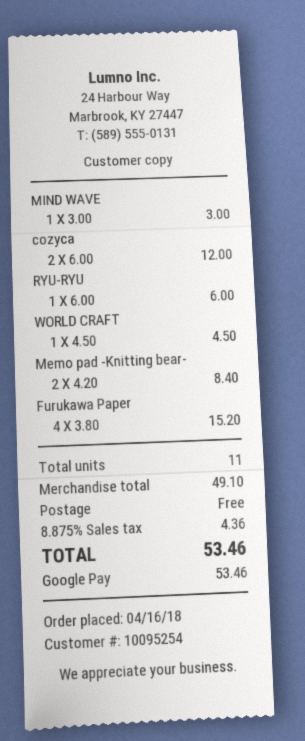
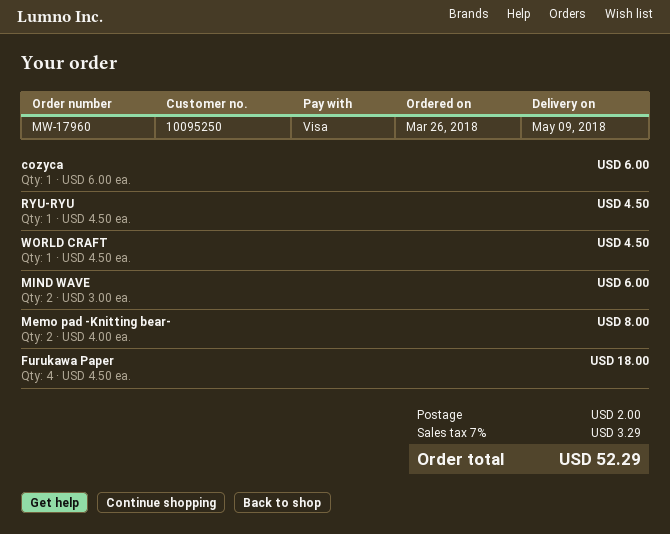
order date: 2018-04-16 -> 2018-03-26
customer number: 10095254 -> 10095250
payment method: Google Pay -> Visa
MIND WAVE: 1 x 3.00 = 3.00 -> 2 x 3.00 = 6.00
cozyca: 2 x 6.00 = 12.00 -> 1 x 6.00 = 6.00
RYU-RYU: 1 x 6.00 = 6.00 -> 1 x 4.50 = 4.50
Memo pad -Knitting bear-: 2 x 4.20 = 8.40 -> 2 x 4.00 = 8.00
Furukawa Paper: 4 x 3.80 = 15.20 -> 4 x 4.50 = 18.00
shipping: 0.00 -> 2.00
tax: 8.875% = 4.36 -> 7% = 3.29
total: 53.46 -> 52.29

